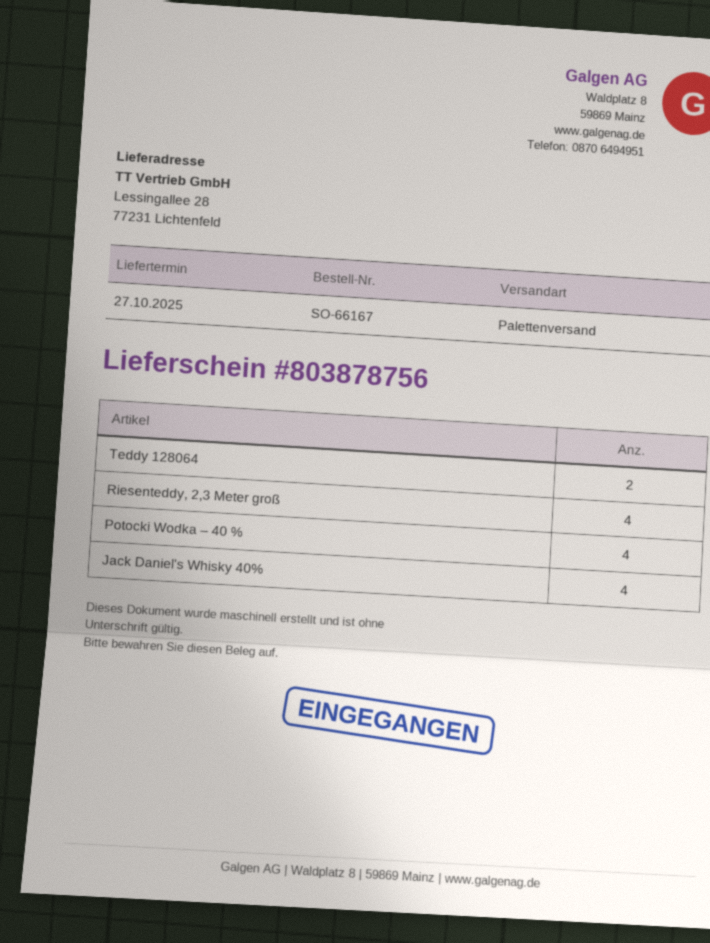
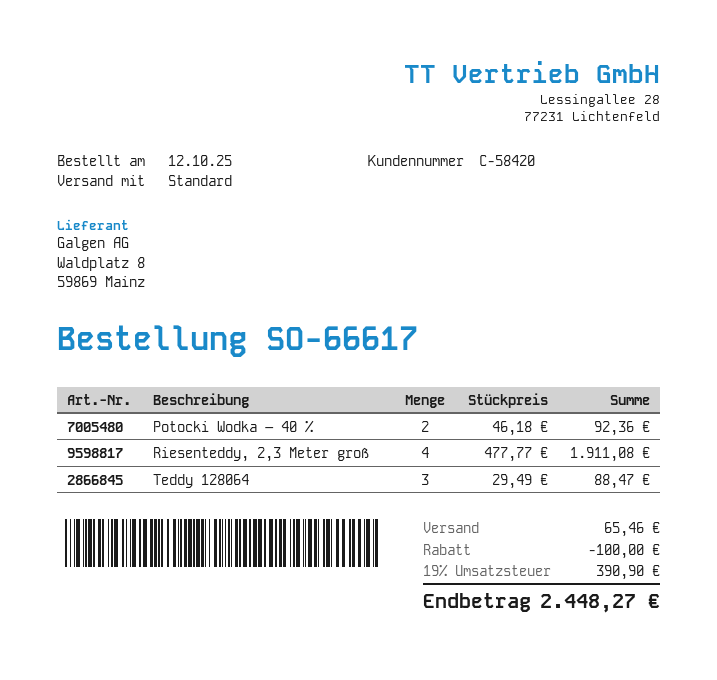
order number: SO-66167 -> SO-66617
shipping method: pallet freight -> standard
Teddy 128064: 2 -> 3
Potocki Wodka – 40 %: 4 -> 2
Jack Daniel's Whisky 40%: 4 -> none

